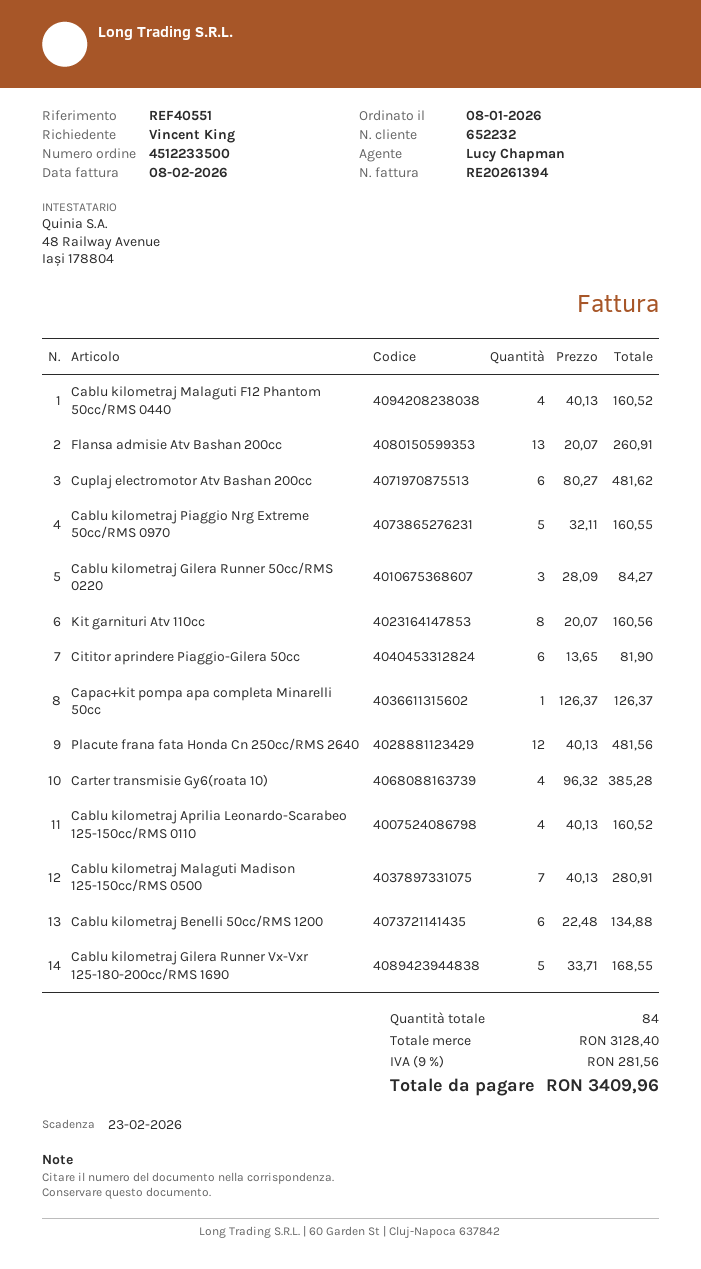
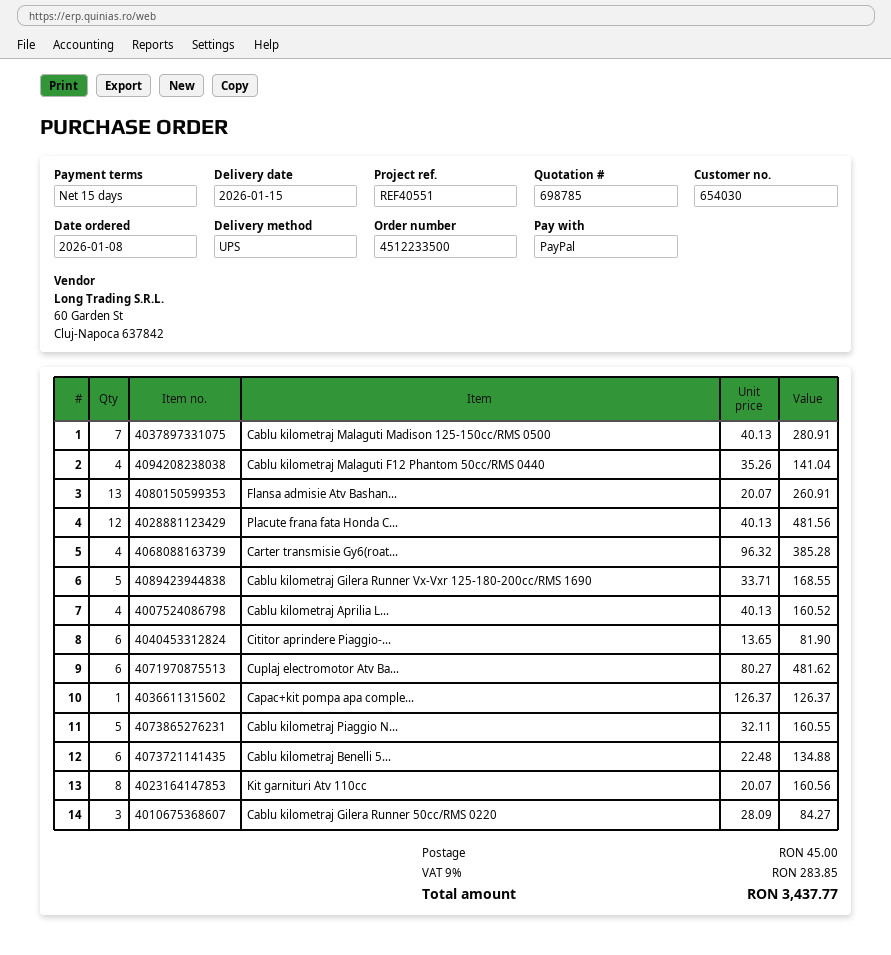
customer number: 652232 -> 654030
Cablu kilometraj Malaguti F12 Phantom 50cc/RMS 0440: 4 x 40.13 = 160.52 -> 4 x 35.26 = 141.04
shipping: none -> 45.00
tax: 9% = 281.56 -> 9% = 283.85
total: 3409.96 -> 3437.77

